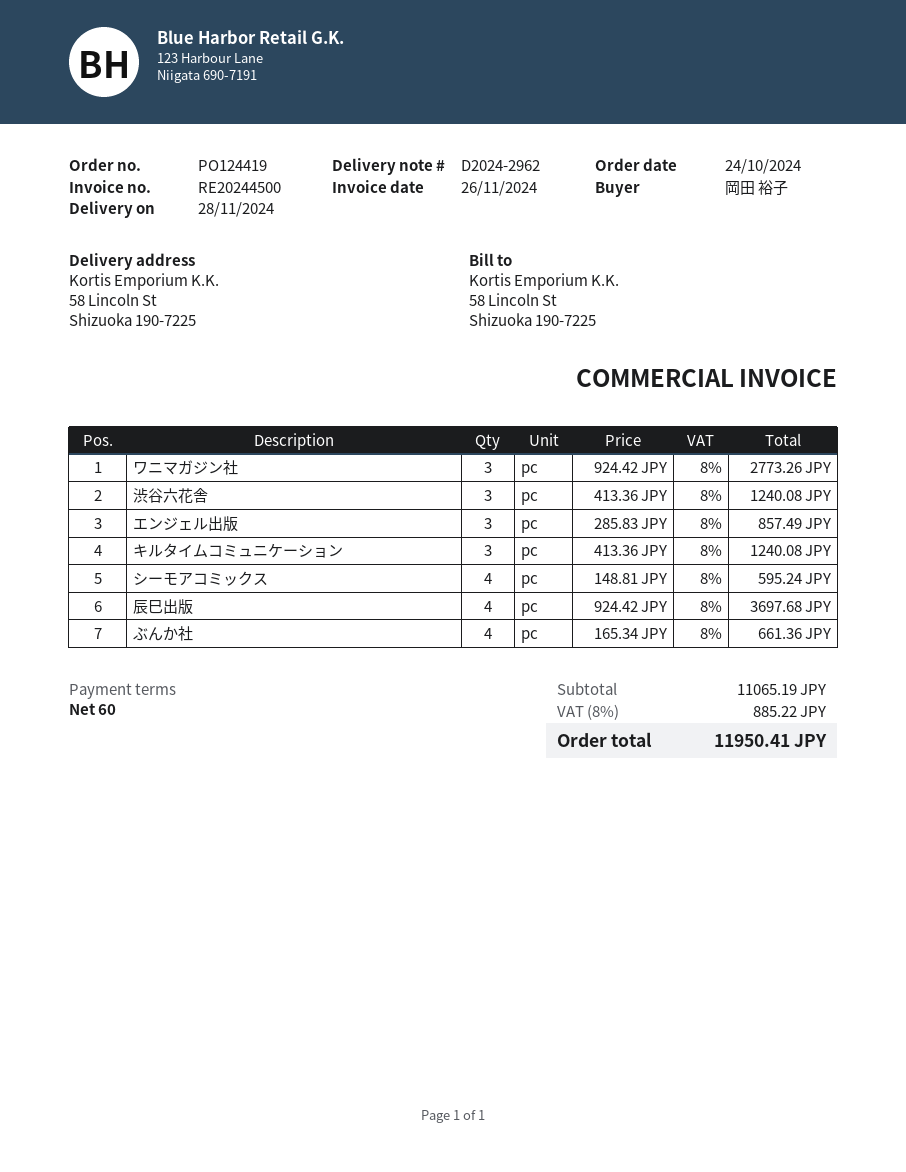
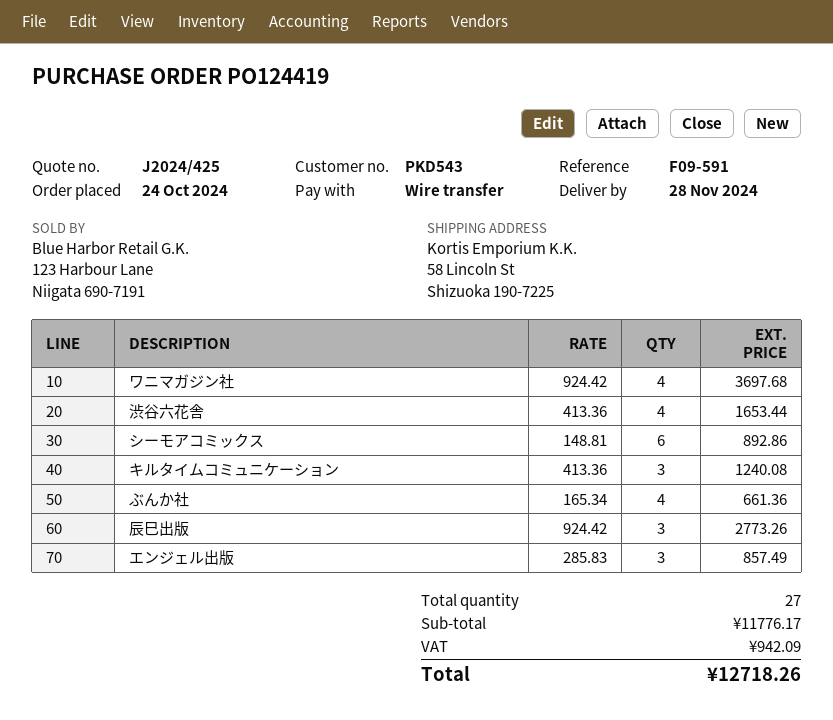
ワニマガジン社: 3 x 924.42 = 2773.26 -> 4 x 924.42 = 3697.68
渋谷六花舎: 3 x 413.36 = 1240.08 -> 4 x 413.36 = 1653.44
シーモアコミックス: 4 x 148.81 = 595.24 -> 6 x 148.81 = 892.86
辰巳出版: 4 x 924.42 = 3697.68 -> 3 x 924.42 = 2773.26
subtotal: 11065.19 -> 11776.17
tax: 885.22 -> 942.09
total: 11950.41 -> 12718.26

